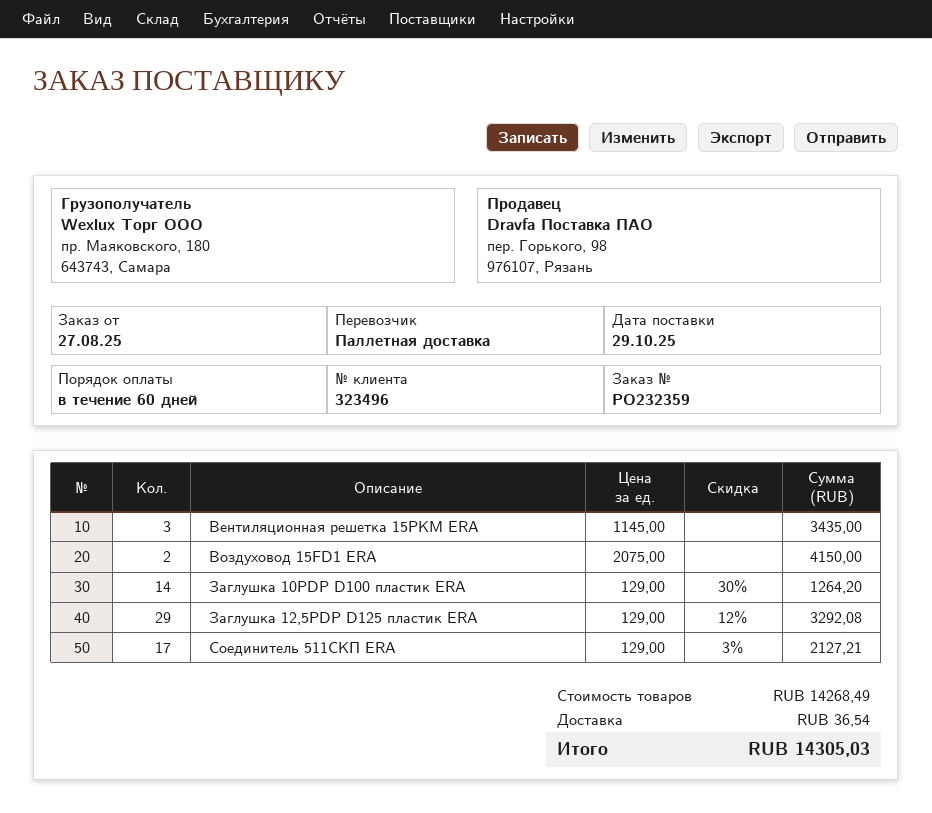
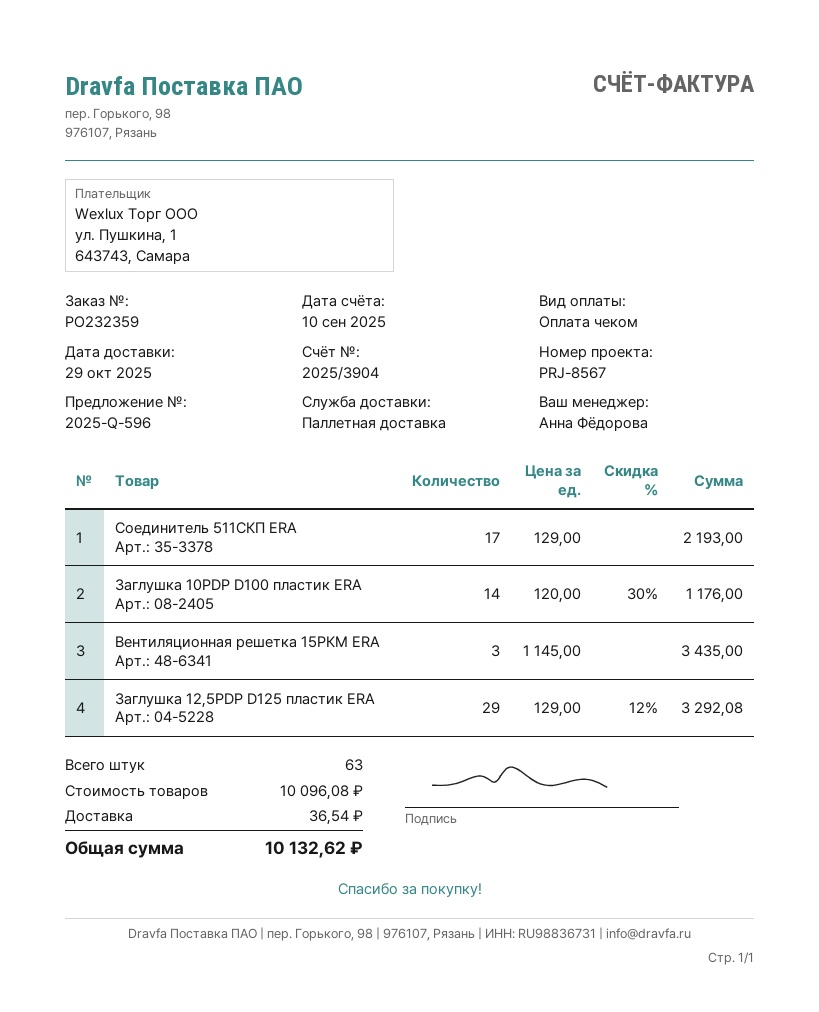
Воздуховод 15FD1 ERA: 2 x 2075.00 = 4150.00 -> none
Заглушка 10PDP D100 пластик ERA: 14 x 129.00 - 30% = 1264.20 -> 14 x 120.00 - 30% = 1176.00
Соединитель 511СКП ERA: 17 x 129.00 - 3% = 2127.21 -> 17 x 129.00 = 2193.00
subtotal: 14268.49 -> 10096.08
total: 14305.03 -> 10132.62

